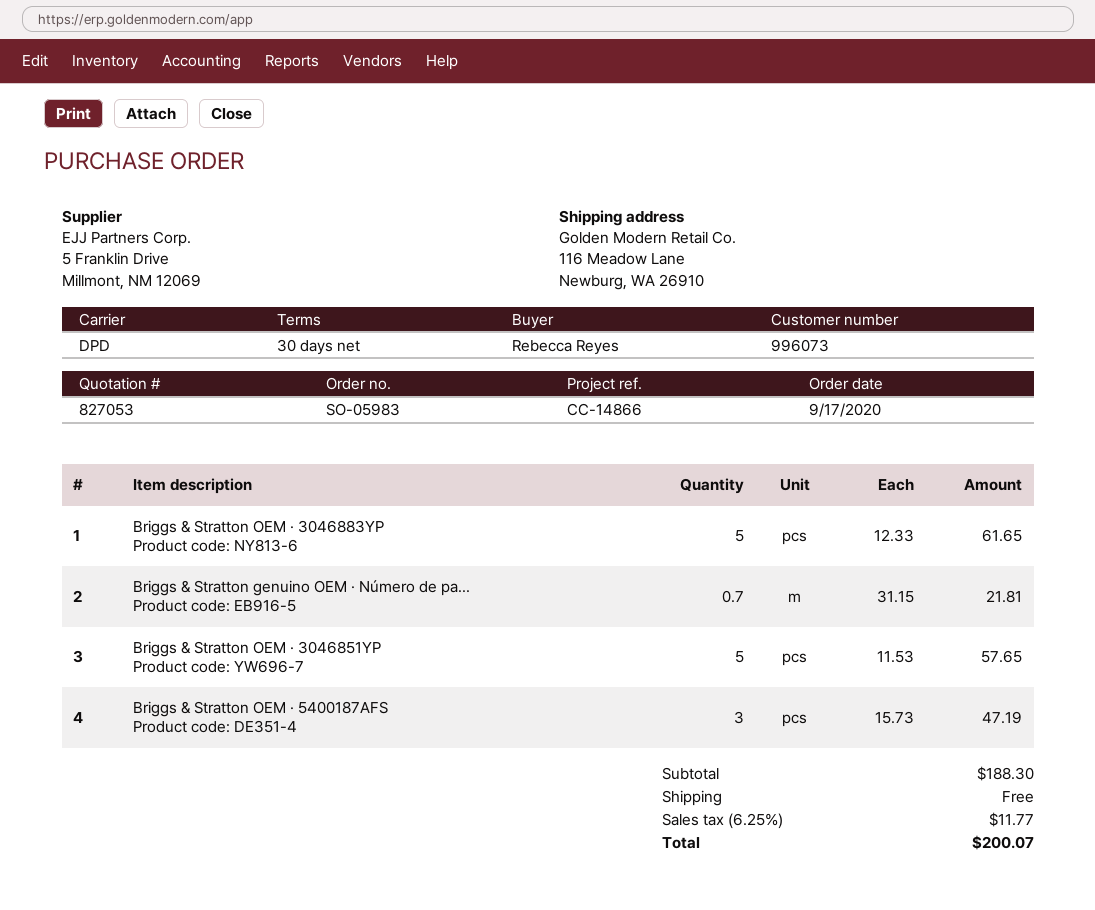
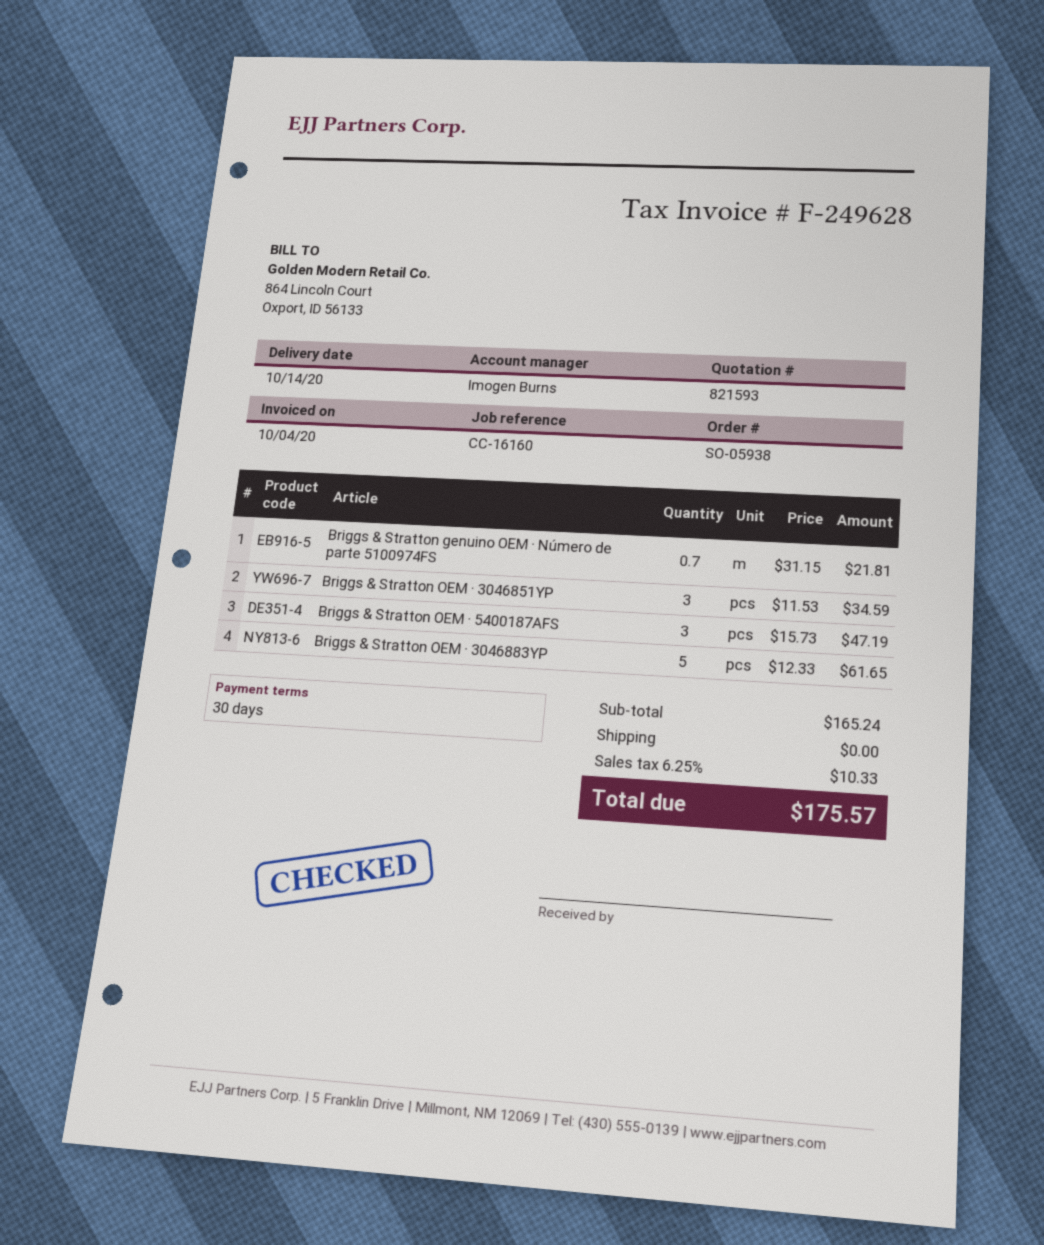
quote number: 827053 -> 821593
order number: SO-05983 -> SO-05938
reference: CC-14866 -> CC-16160
Briggs & Stratton OEM · 3046851YP: 5 x 11.53 = 57.65 -> 3 x 11.53 = 34.59
subtotal: 188.30 -> 165.24
tax: 6.25% = 11.77 -> 6.25% = 10.33
total: 200.07 -> 175.57

